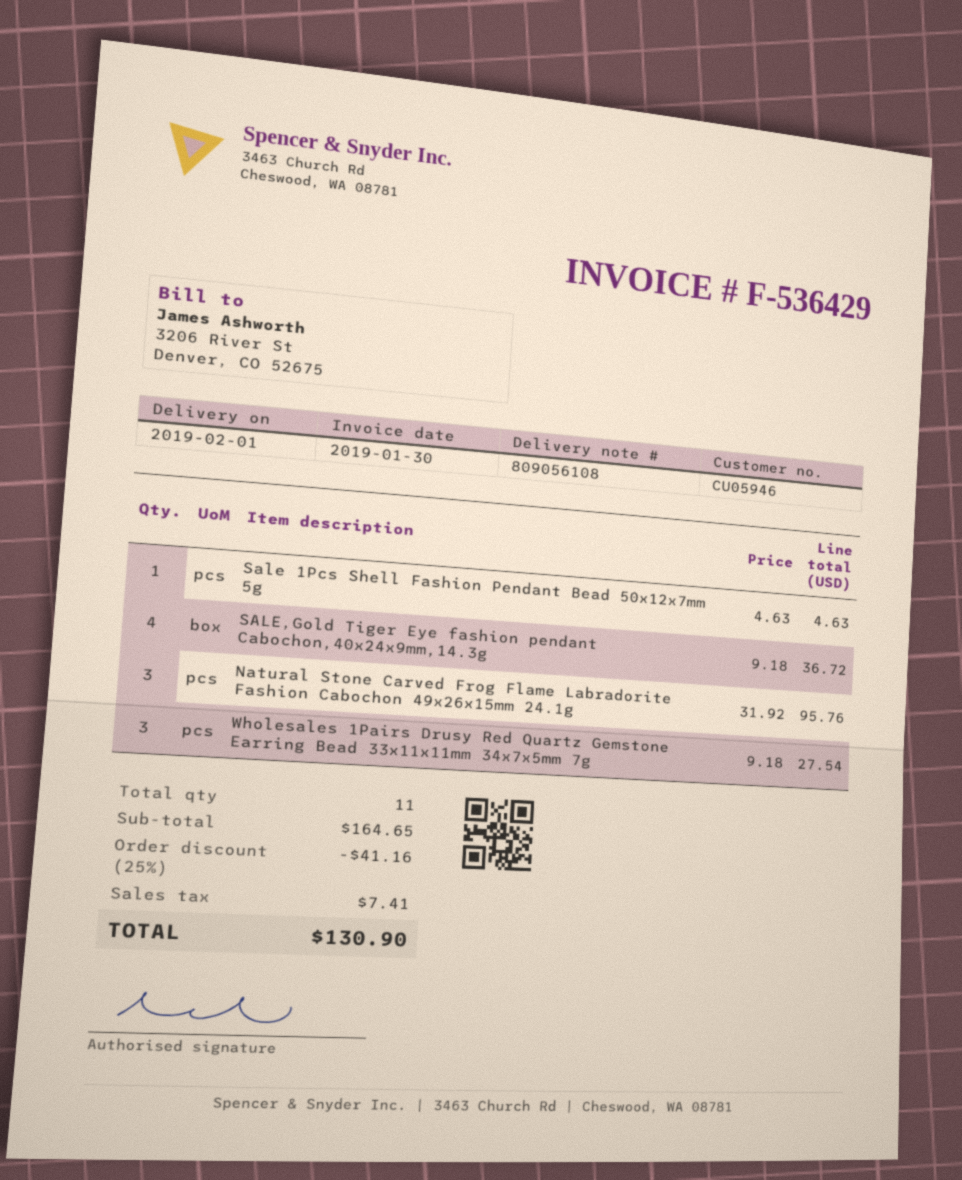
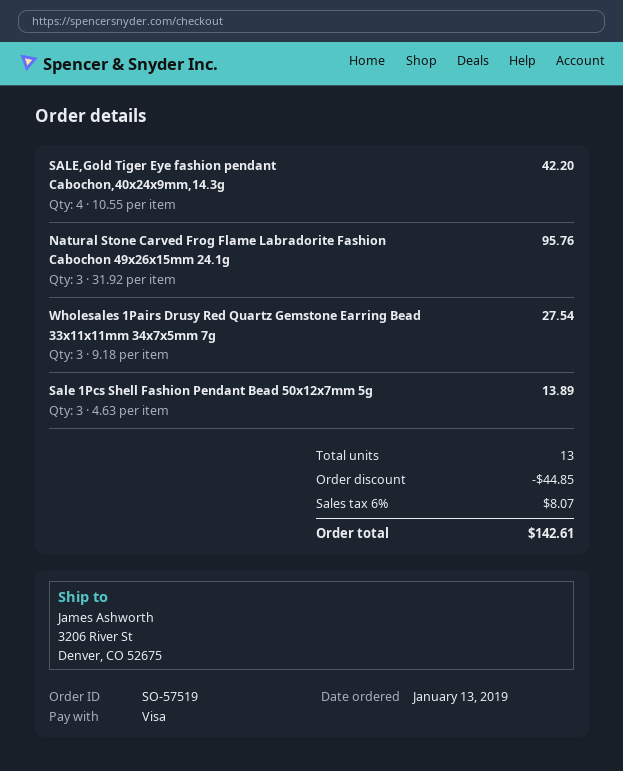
Sale 1Pcs Shell Fashion Pendant Bead 50x12x7mm 5g: 1 x 4.63 = 4.63 -> 3 x 4.63 = 13.89
SALE,Gold Tiger Eye fashion pendant Cabochon,40x24x9mm,14.3g: 4 x 9.18 = 36.72 -> 4 x 10.55 = 42.20
total quantity: 11 -> 13
discount: 41.16 -> 44.85
tax: 7.41 -> 8.07
total: 130.90 -> 142.61

